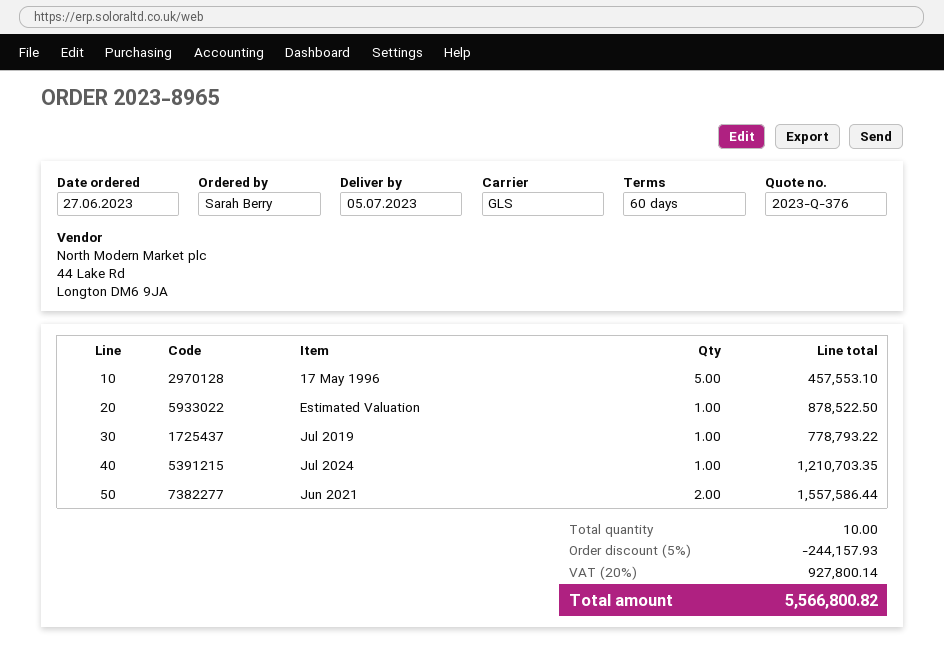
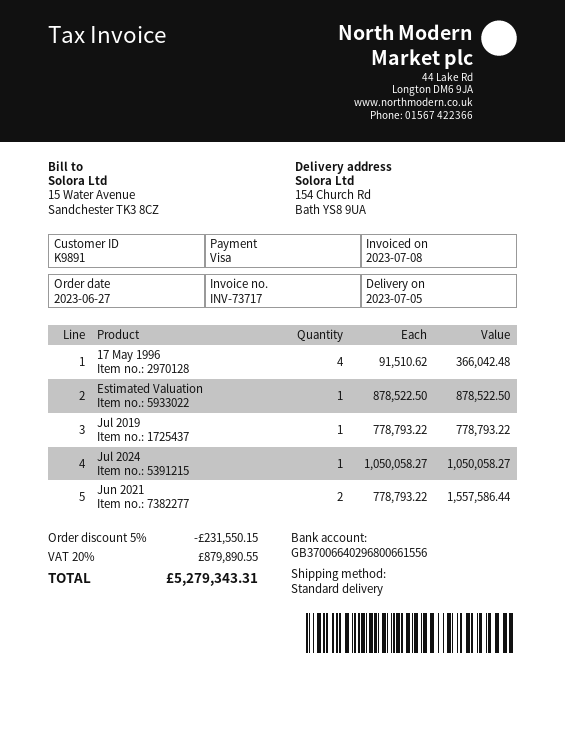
shipping method: GLS -> standard
17 May 1996: 5 for 457553.10 -> 4 for 366042.48
Jul 2024: 1 for 1210703.35 -> 1 for 1050058.27
discount: 5% = 244157.93 -> 5% = 231550.15
tax: 20% = 927800.14 -> 20% = 879890.55
total: 5566800.82 -> 5279343.31

